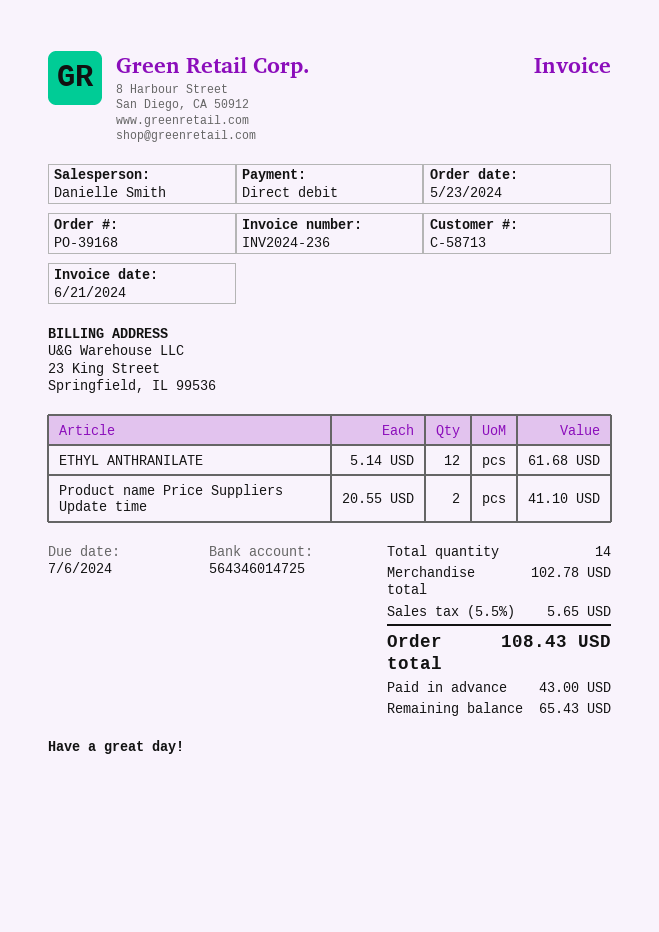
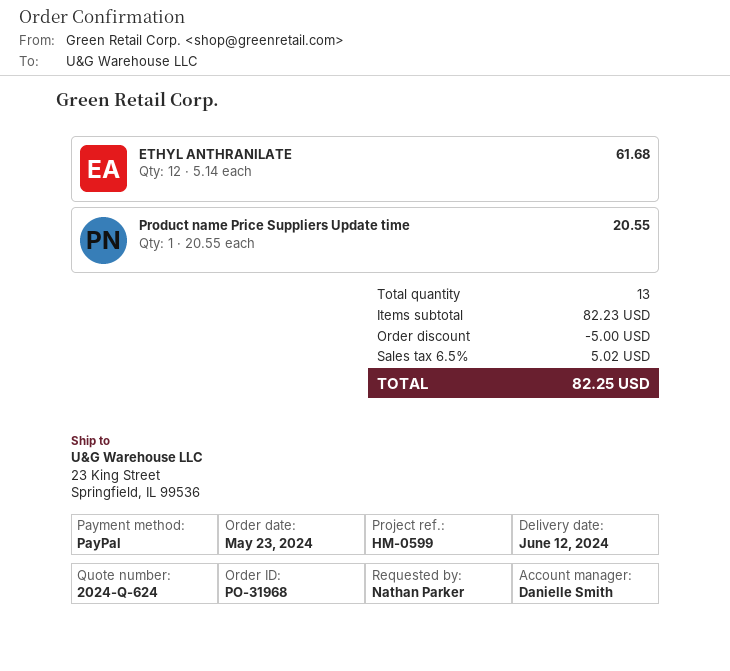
order number: PO-39168 -> PO-31968
payment method: direct debit -> PayPal
Product name Price Suppliers Update time: 2 x 20.55 = 41.10 -> 1 x 20.55 = 20.55
total quantity: 14 -> 13
subtotal: 102.78 -> 82.23
discount: none -> 5.00
tax: 5.5% = 5.65 -> 6.5% = 5.02
total: 108.43 -> 82.25

